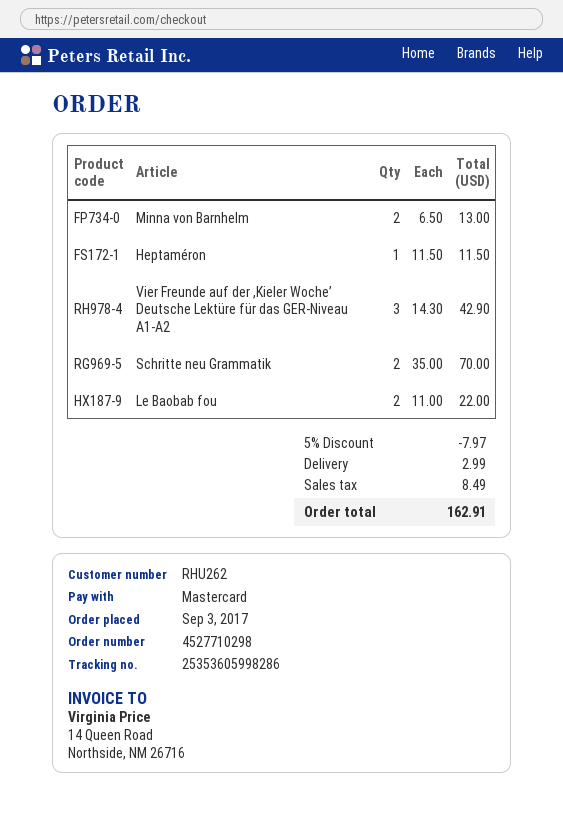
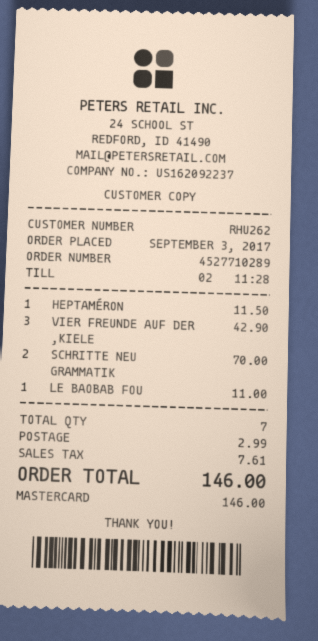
order number: 4527710298 -> 4527710289
Minna von Barnhelm: 2 for 13.00 -> none
Le Baobab fou: 2 for 22.00 -> 1 for 11.00
discount: 5% = 7.97 -> none
tax: 8.49 -> 7.61
total: 162.91 -> 146.00

